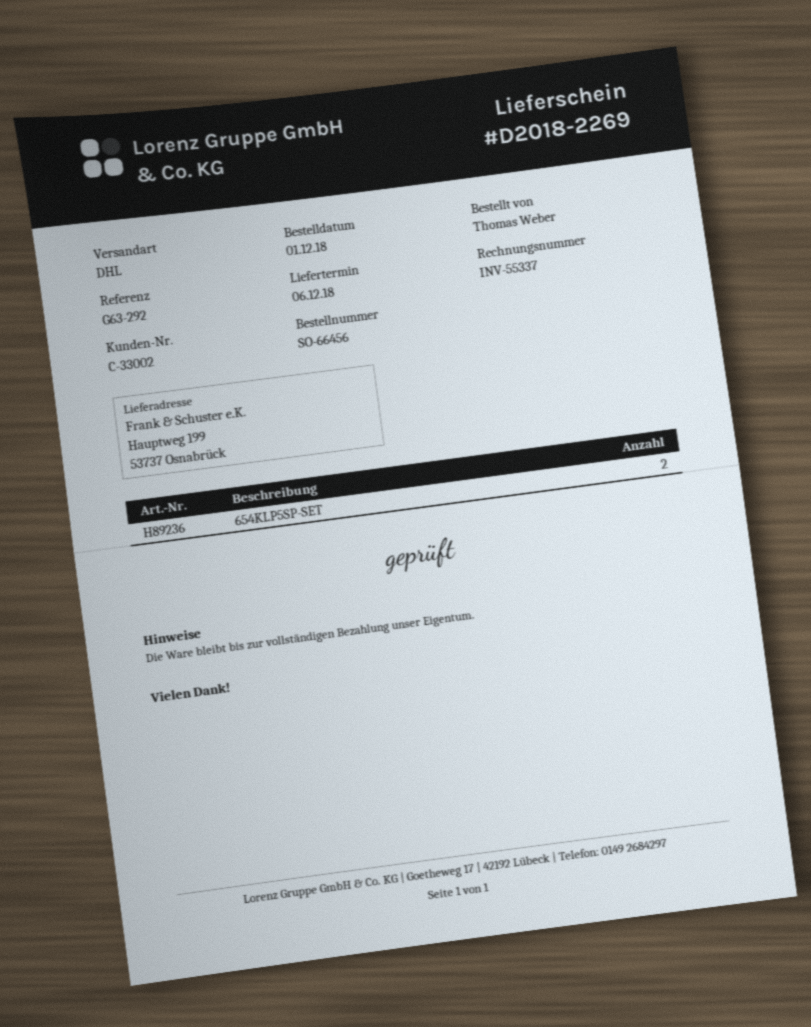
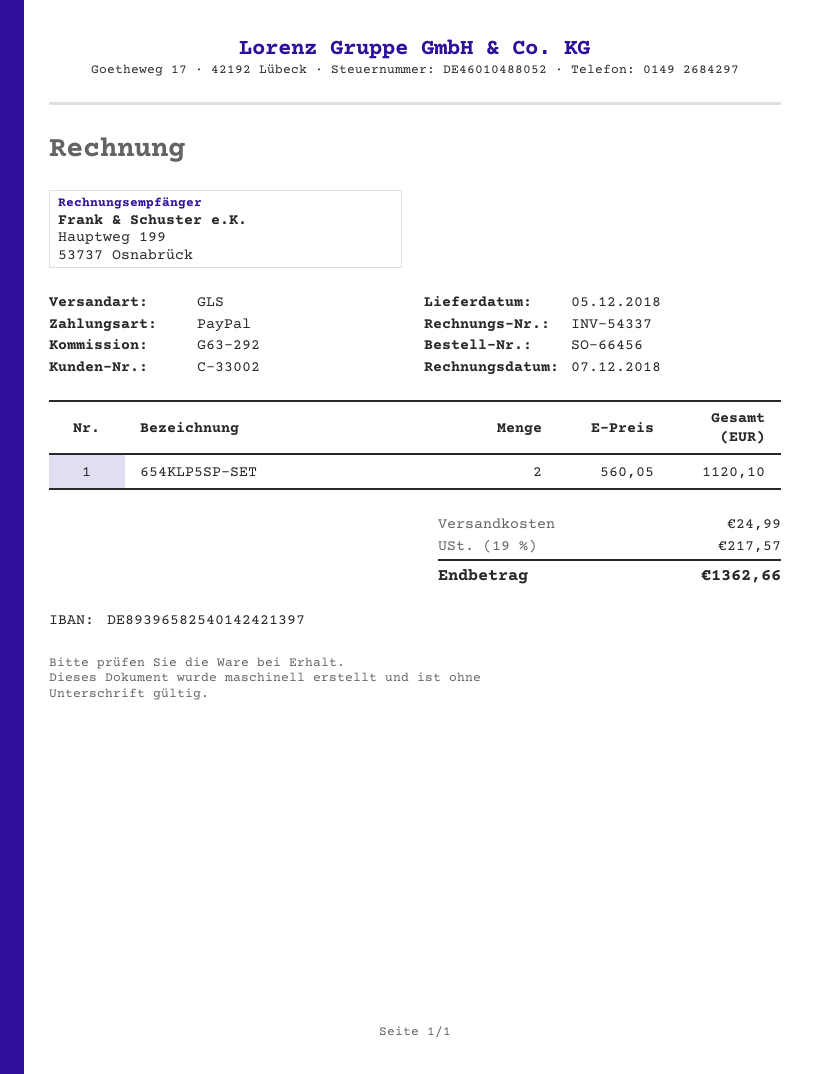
delivery date: 2018-12-06 -> 2018-12-05
invoice number: INV-55337 -> INV-54337
shipping method: DHL -> GLS

